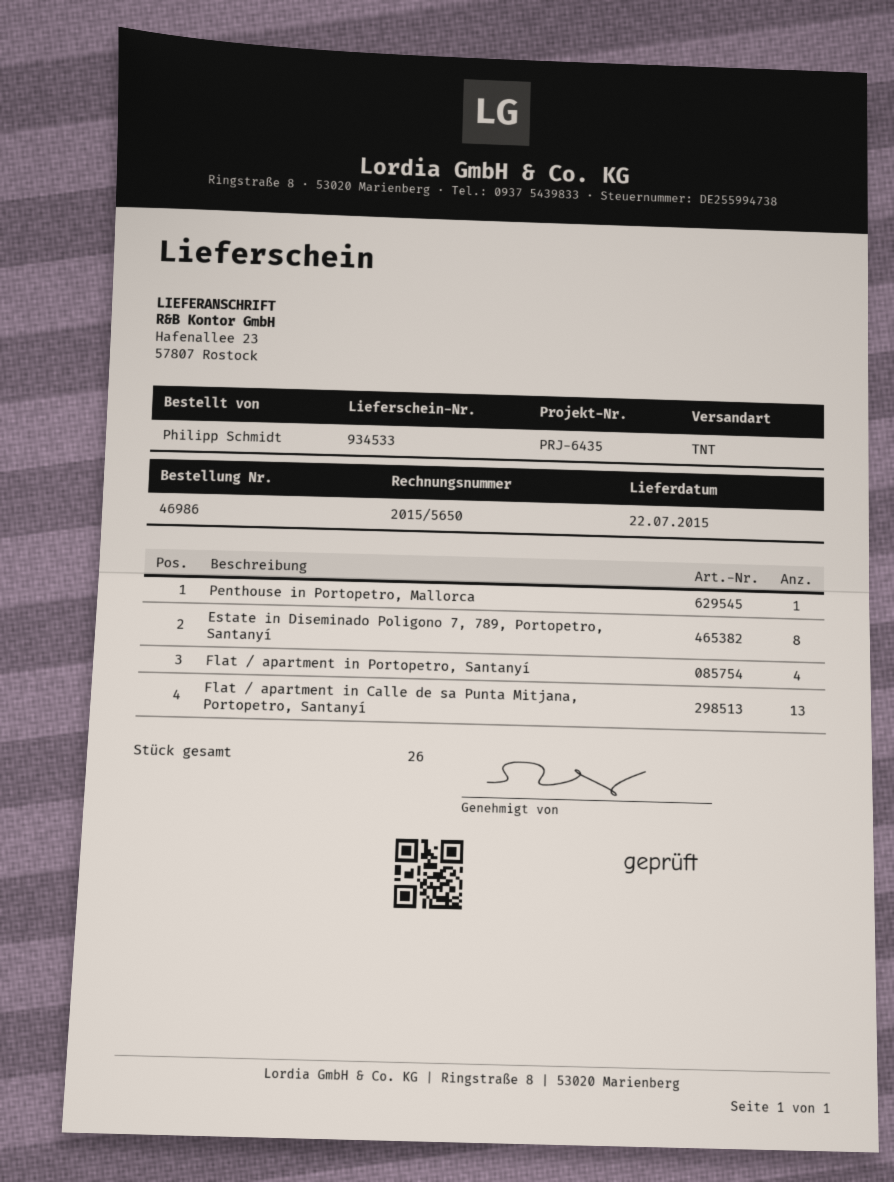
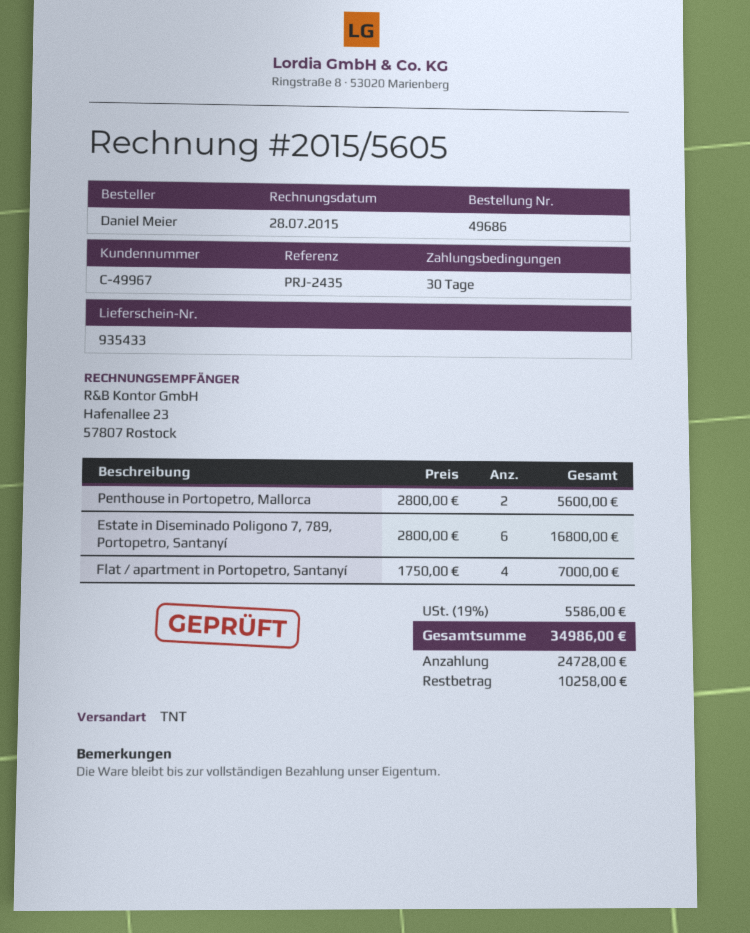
order number: 46986 -> 49686
delivery note number: 934533 -> 935433
invoice number: 2015/5650 -> 2015/5605
reference: PRJ-6435 -> PRJ-2435
ordered by: Philipp Schmidt -> Daniel Meier
Penthouse in Portopetro, Mallorca: 1 -> 2
Estate in Diseminado Poligono 7, 789, Portopetro, Santanyí: 8 -> 6
Flat / apartment in Calle de sa Punta Mitjana, Portopetro, Santanyí: 13 -> none

